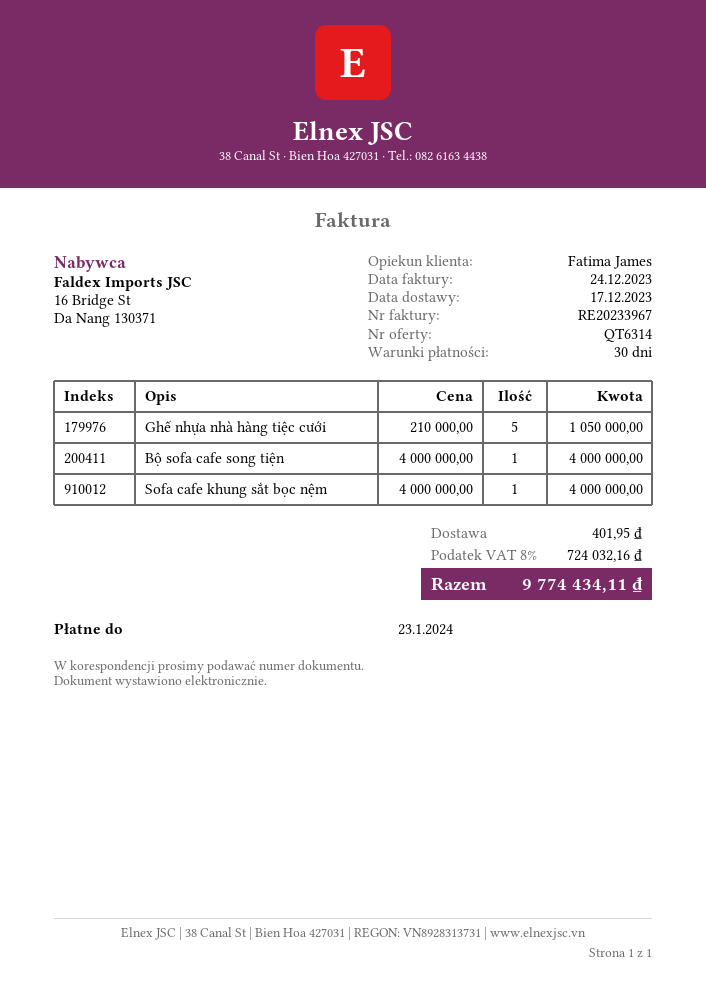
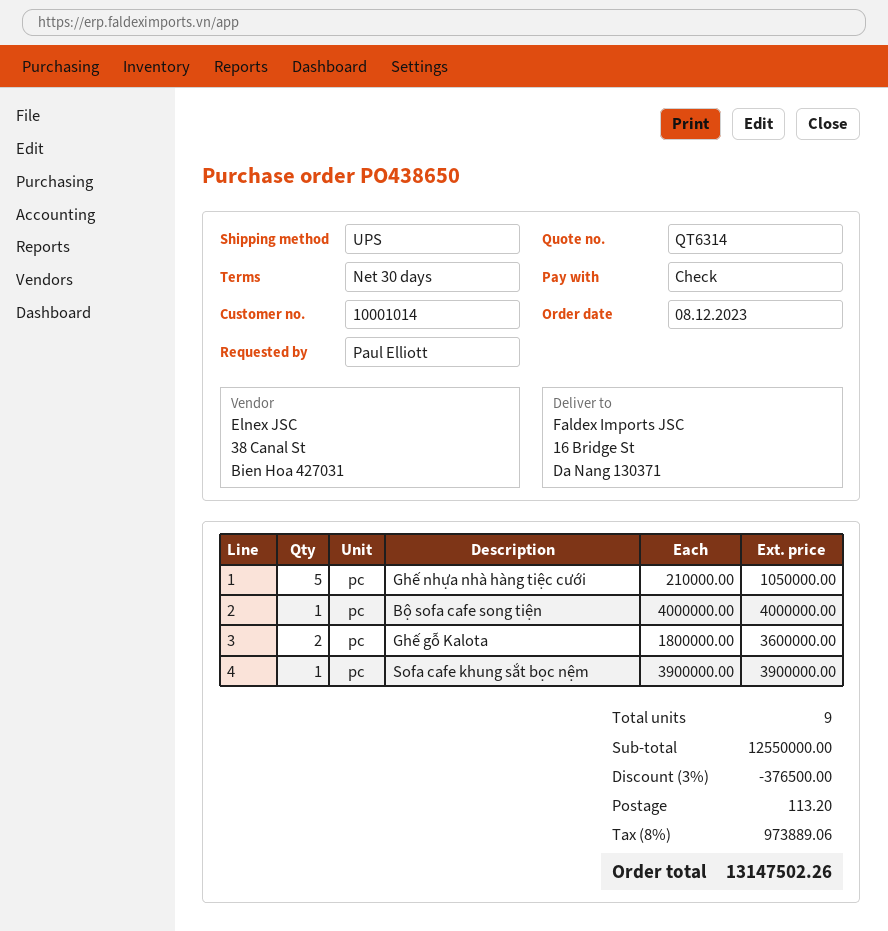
Sofa cafe khung sắt bọc nệm: 1 x 4000000.00 = 4000000.00 -> 1 x 3900000.00 = 3900000.00
Ghế gỗ Kalota: none -> 2 x 1800000.00 = 3600000.00
discount: none -> 3% = 376500.00
shipping: 401.95 -> 113.20
tax: 8% = 724032.16 -> 8% = 973889.06
total: 9774434.11 -> 13147502.26

